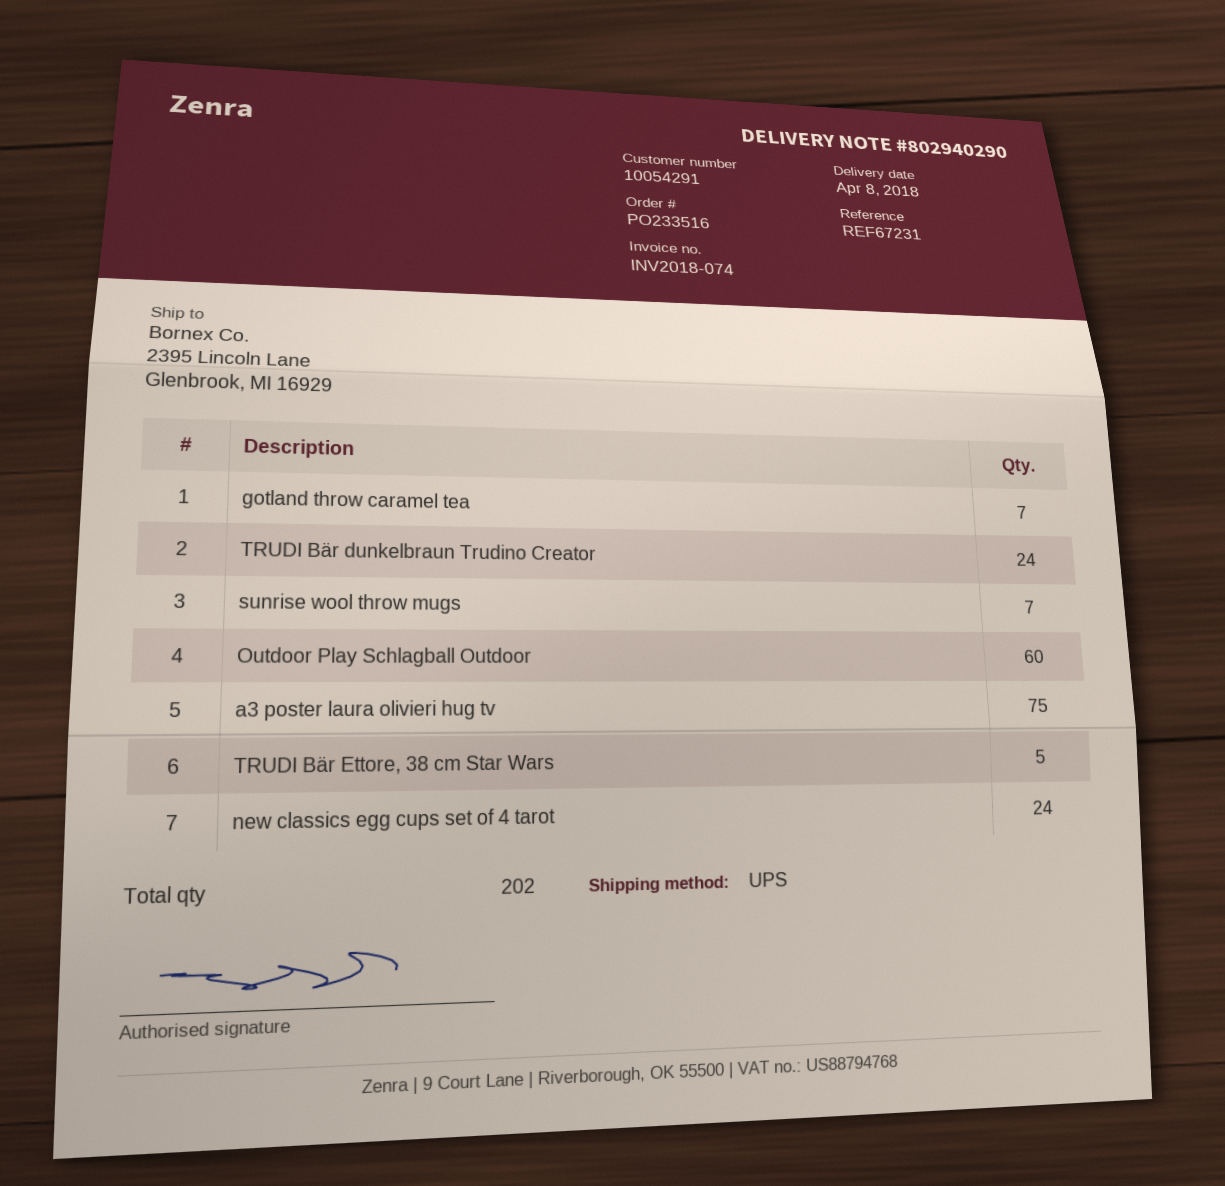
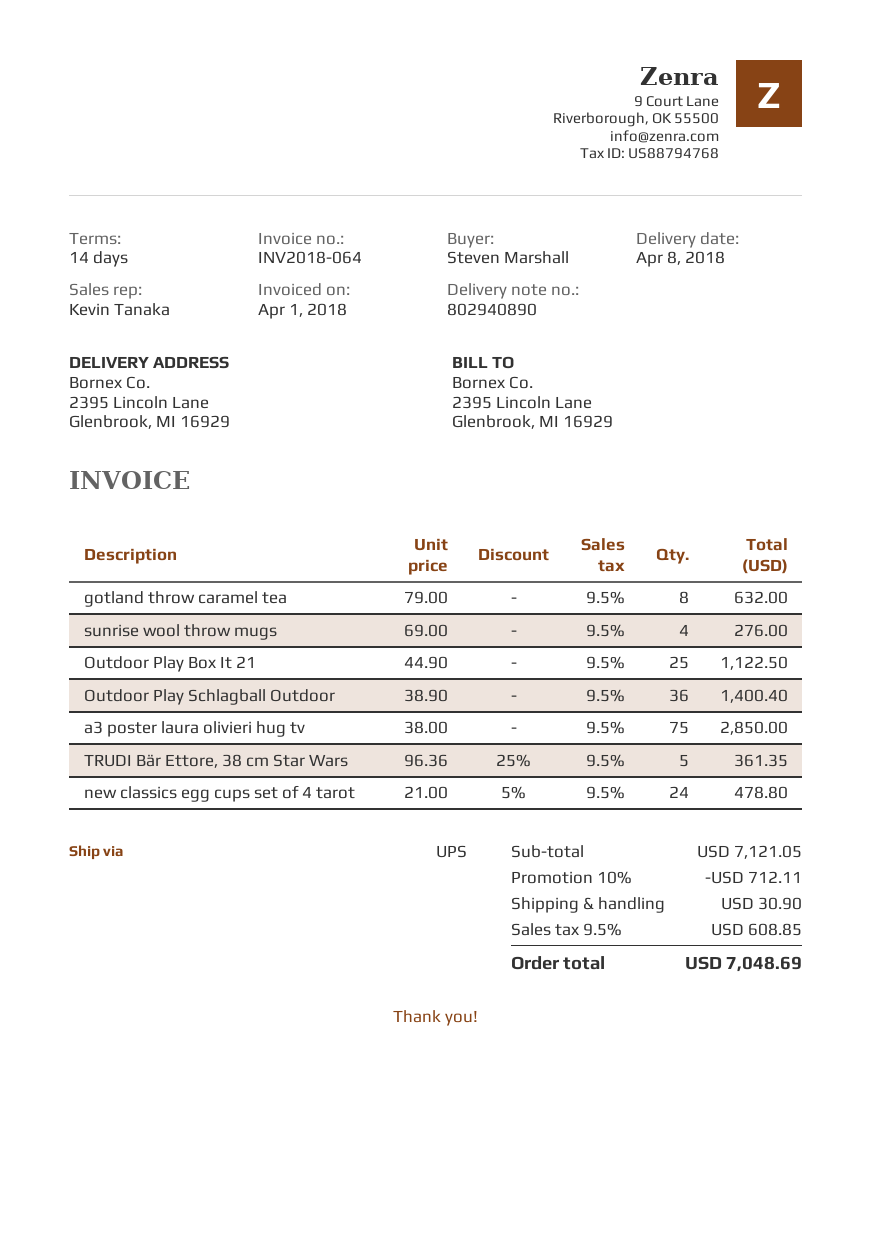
delivery note number: 802940290 -> 802940890
invoice number: INV2018-074 -> INV2018-064
gotland throw caramel tea: 7 -> 8
TRUDI Bär dunkelbraun Trudino Creator: 24 -> none
sunrise wool throw mugs: 7 -> 4
Outdoor Play Schlagball Outdoor: 60 -> 36
Outdoor Play Box It 21: none -> 25

